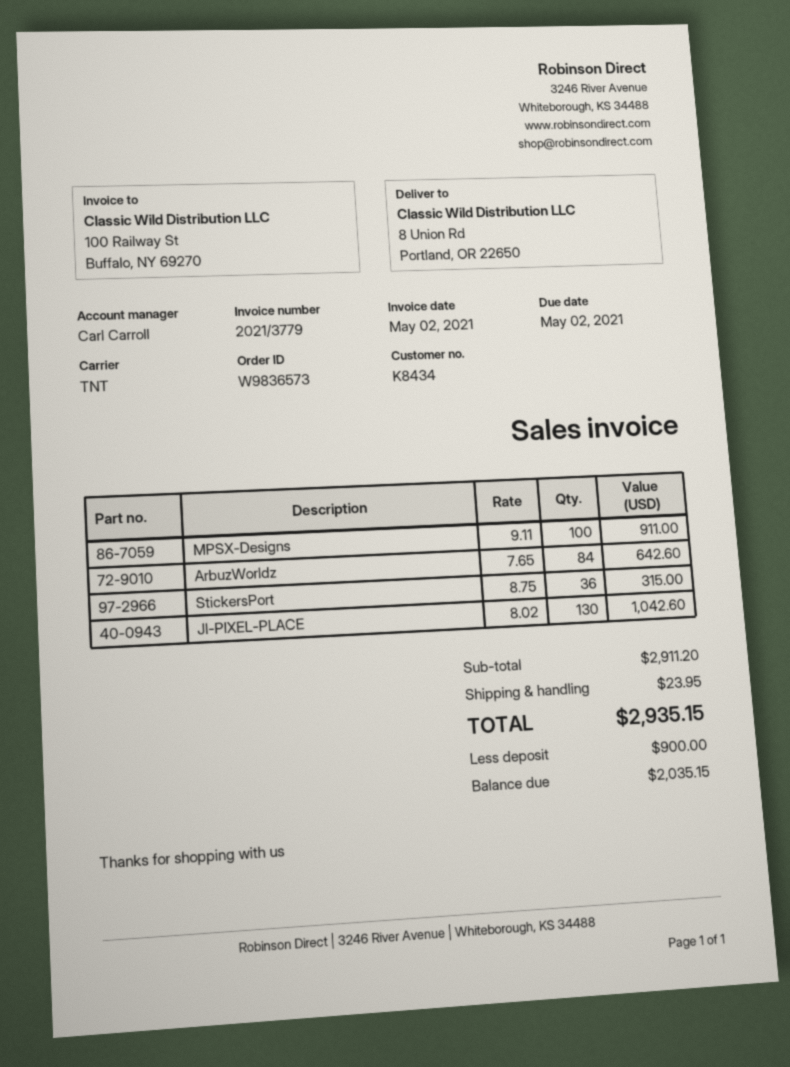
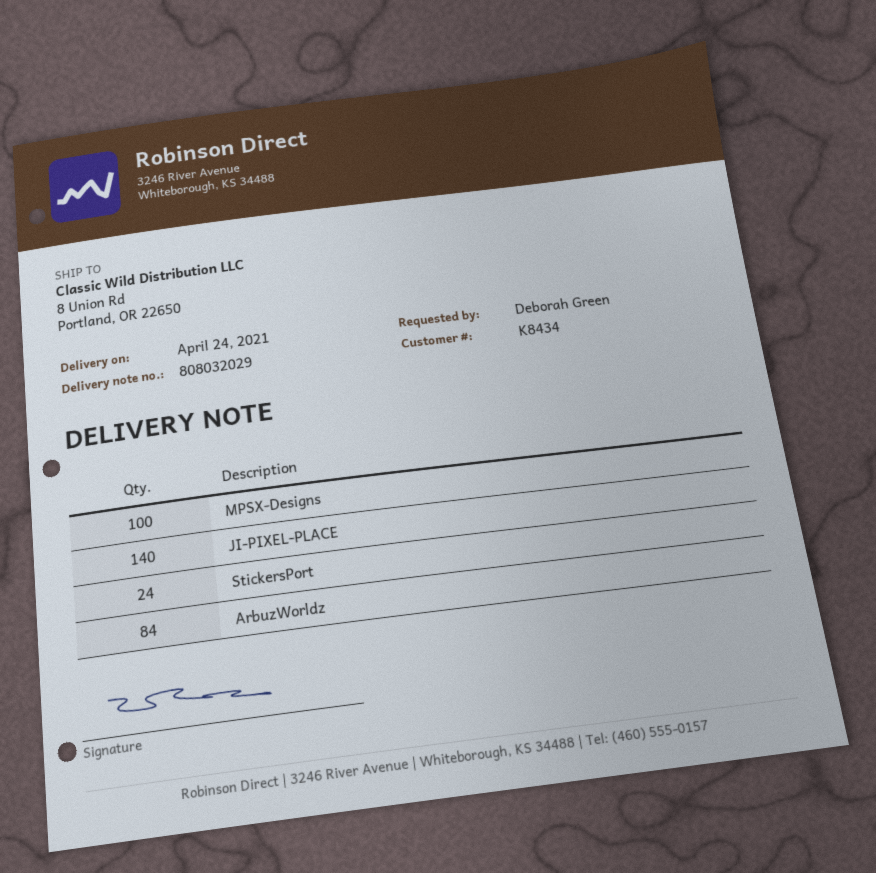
StickersPort: 36 -> 24
JI-PIXEL-PLACE: 130 -> 140

